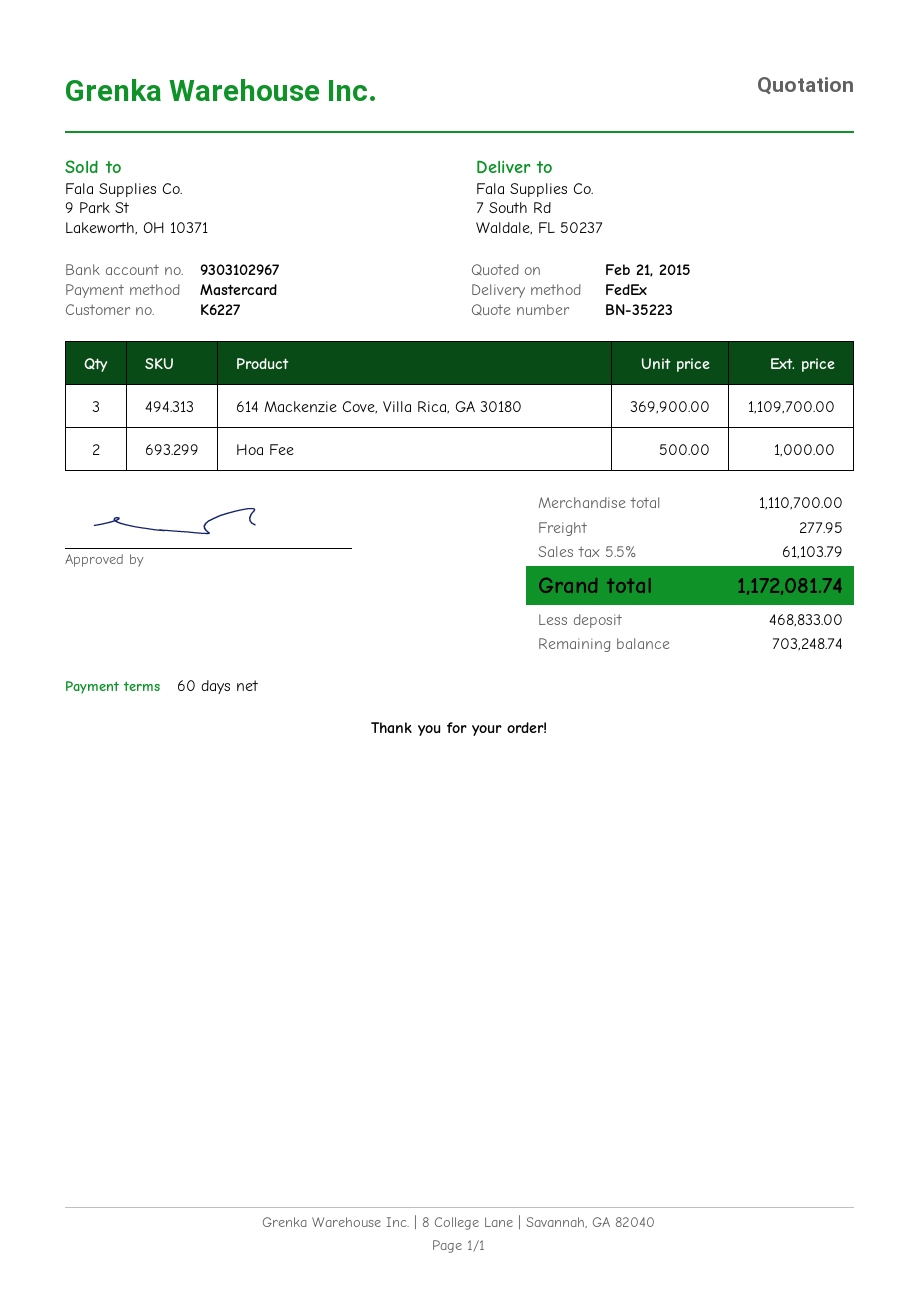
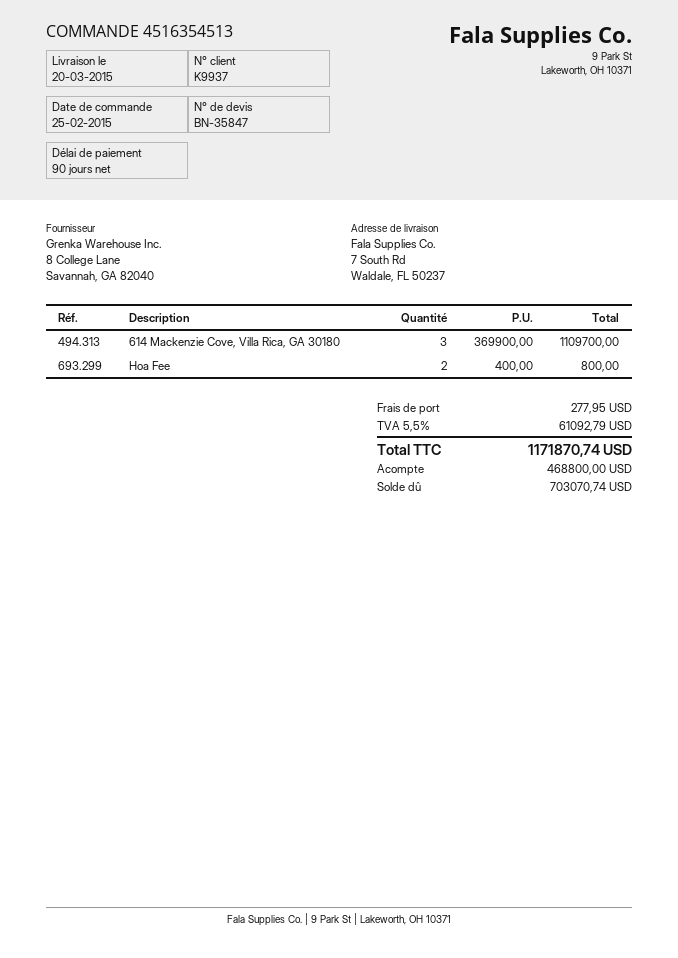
quote number: BN-35223 -> BN-35847
payment terms: 60 days -> 90 days
customer number: K6227 -> K9937
Hoa Fee: 2 x 500.00 = 1000.00 -> 2 x 400.00 = 800.00
tax: 5.5% = 61103.79 -> 5.5% = 61092.79
total: 1172081.74 -> 1171870.74
deposit: 468833.00 -> 468800.00
balance: 703248.74 -> 703070.74

